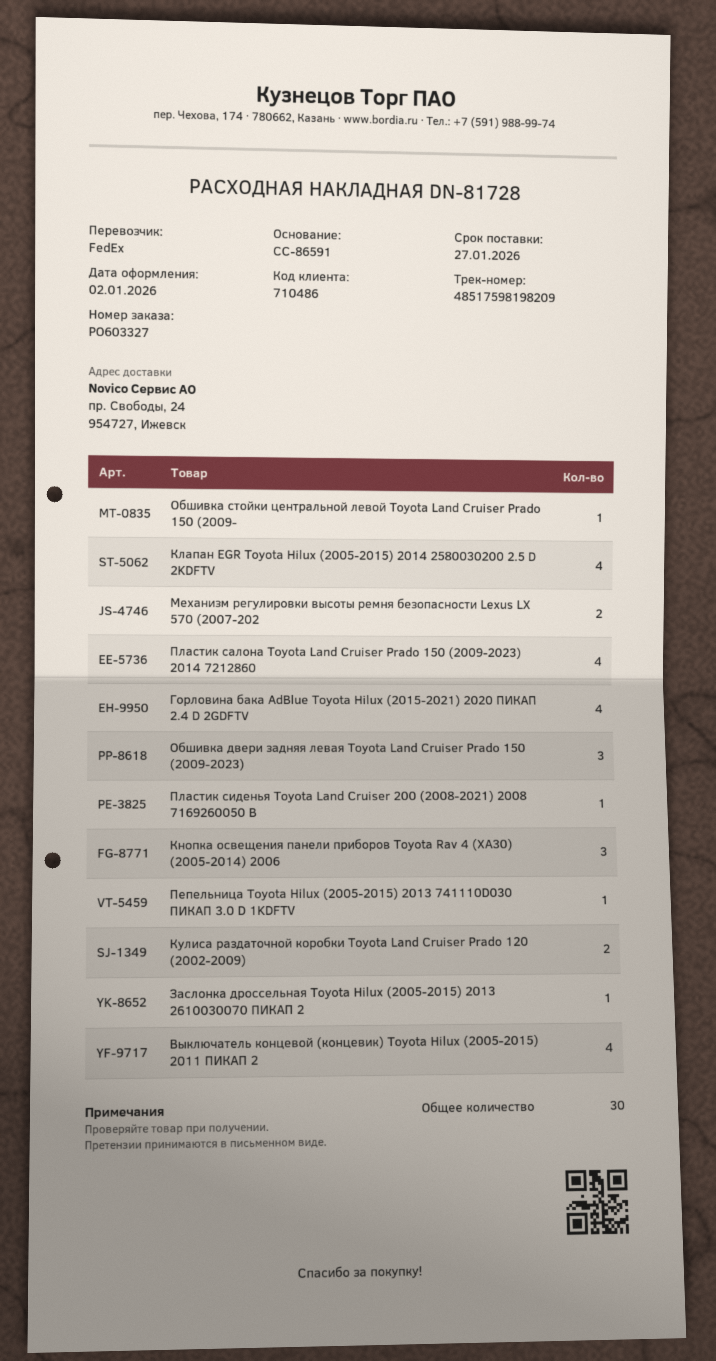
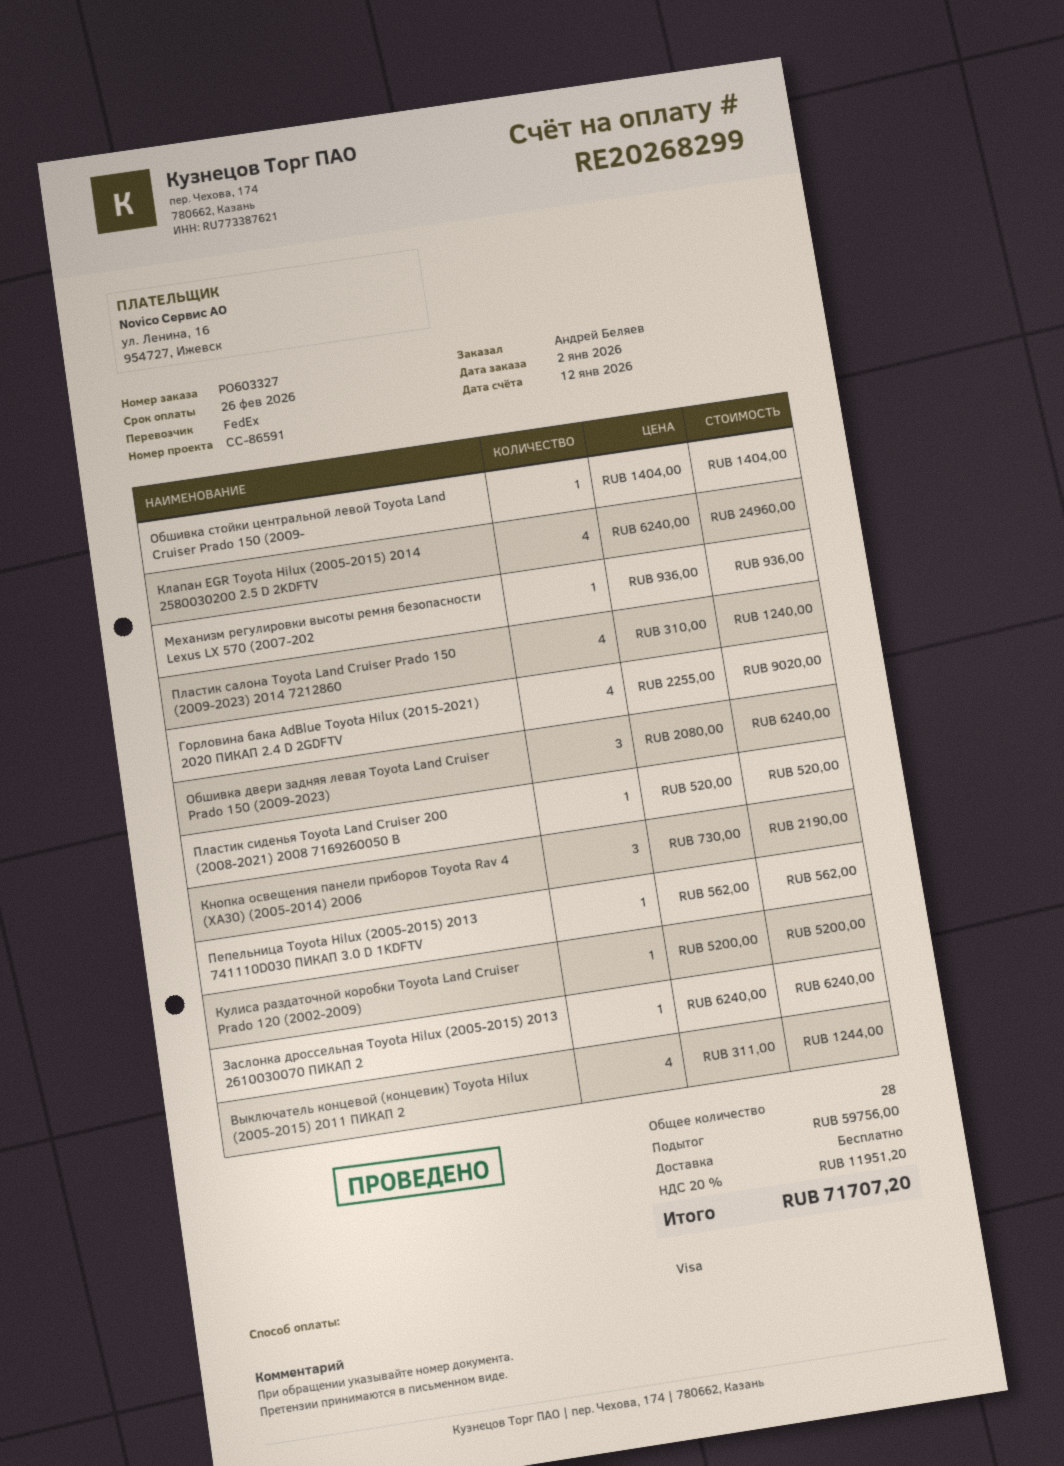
Механизм регулировки высоты ремня безопасности Lexus LX 570 (2007-202: 2 -> 1
Кулиса раздаточной коробки Toyota Land Cruiser Prado 120 (2002-2009): 2 -> 1
total quantity: 30 -> 28

